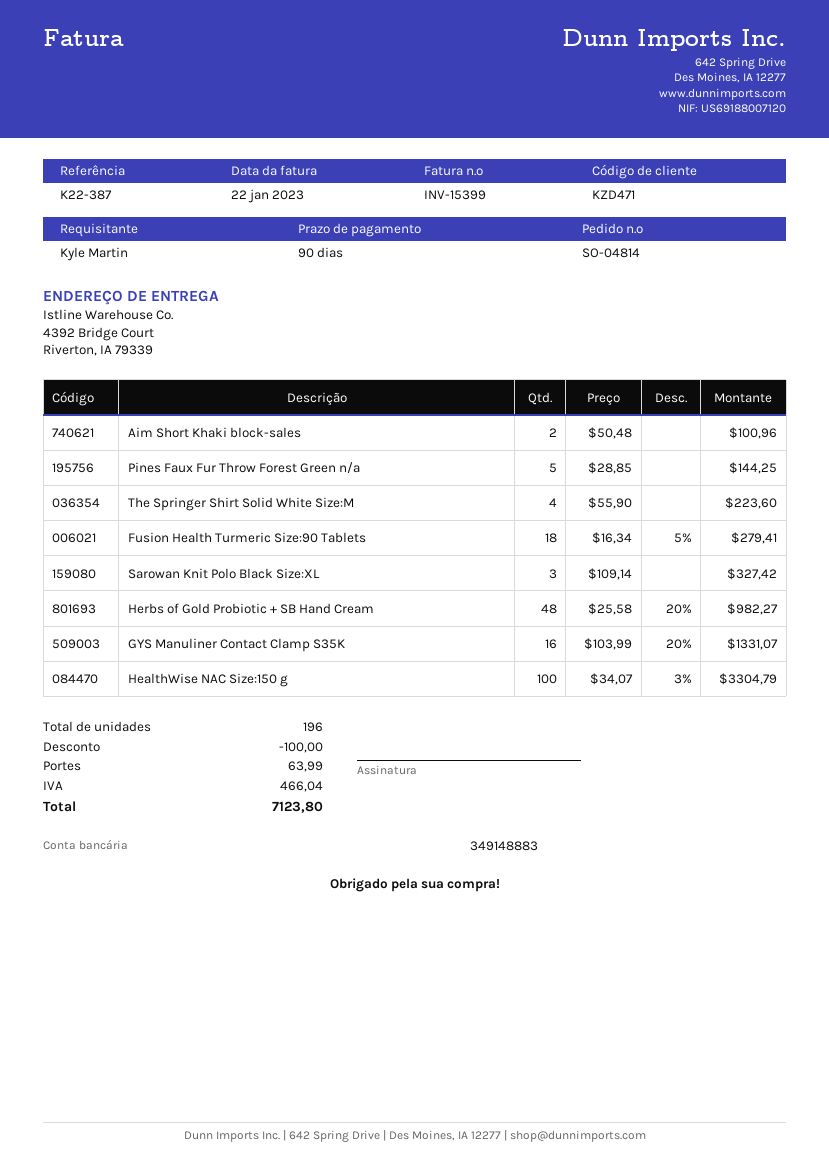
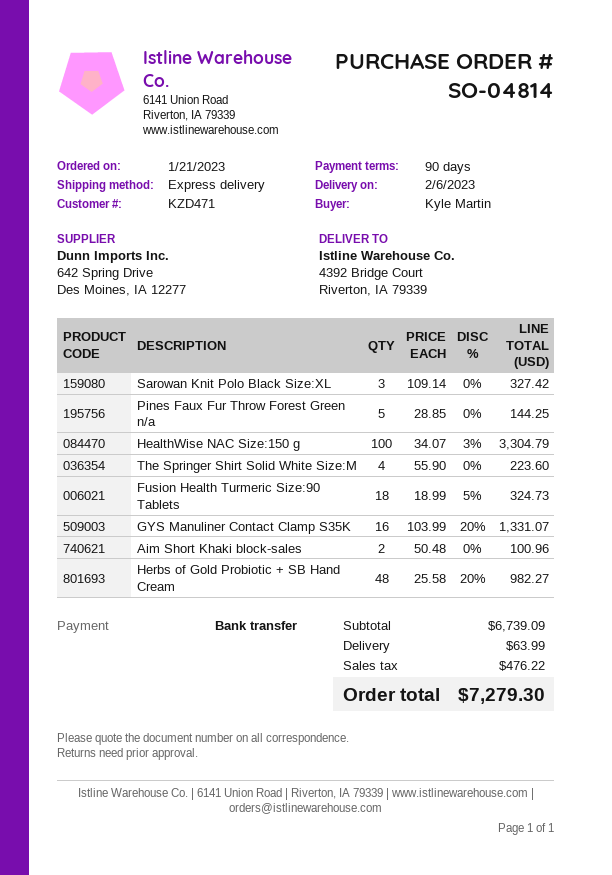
Fusion Health Turmeric Size:90 Tablets: 18 x 16.34 - 5% = 279.41 -> 18 x 18.99 - 5% = 324.73
discount: 100.00 -> none
tax: 466.04 -> 476.22
total: 7123.80 -> 7279.30

